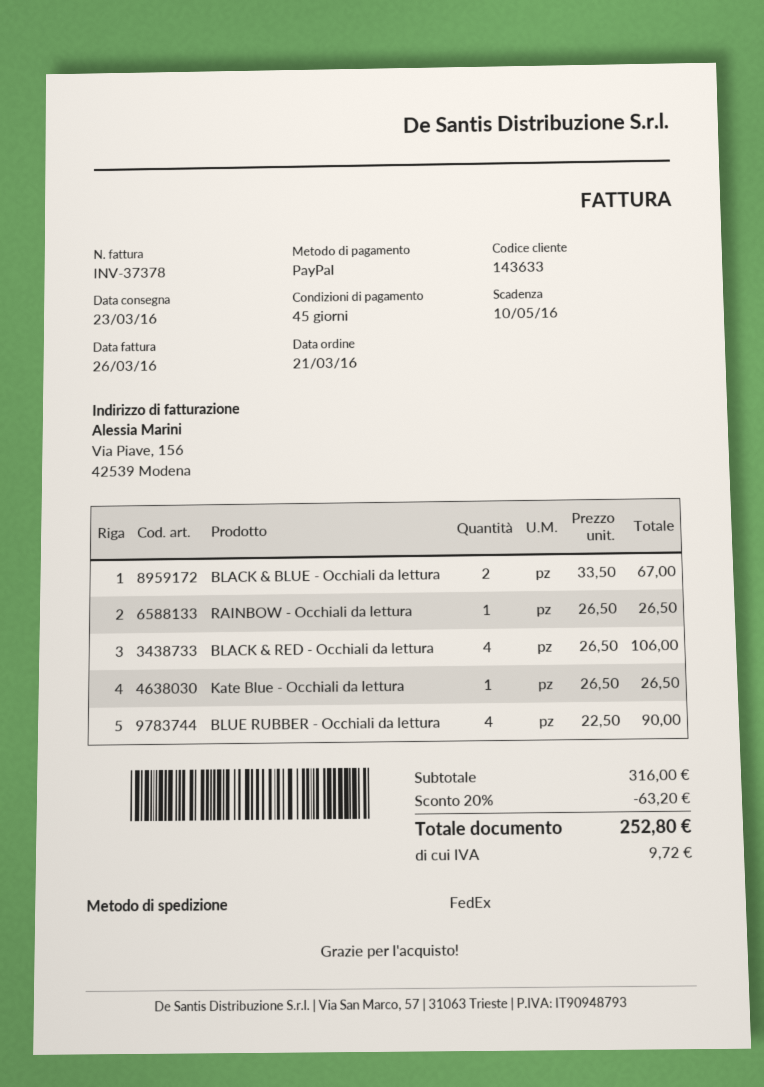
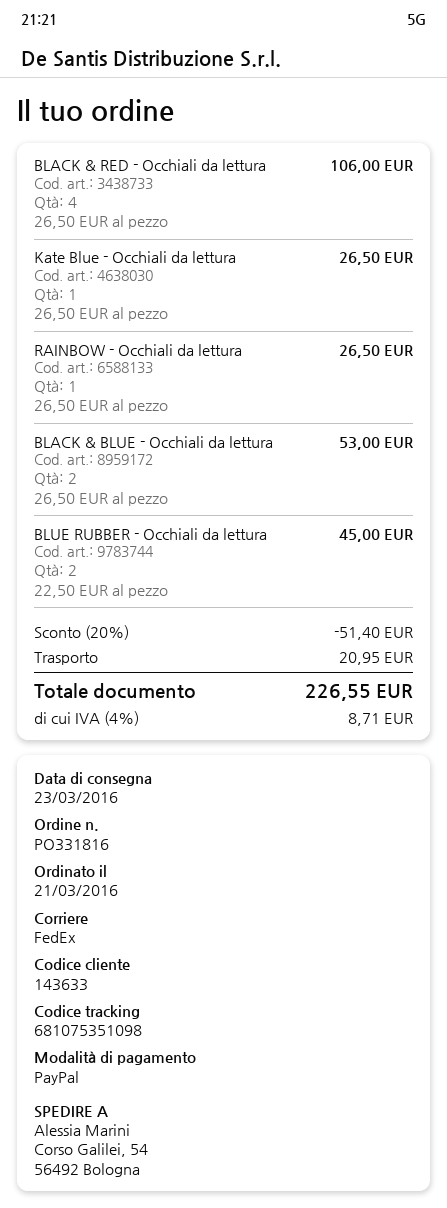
BLACK & BLUE - Occhiali da lettura: 2 x 33.50 = 67.00 -> 2 x 26.50 = 53.00
BLUE RUBBER - Occhiali da lettura: 4 x 22.50 = 90.00 -> 2 x 22.50 = 45.00
discount: 20% = 63.20 -> 20% = 51.40
shipping: none -> 20.95
tax: 9.72 -> 8.71
total: 252.80 -> 226.55

